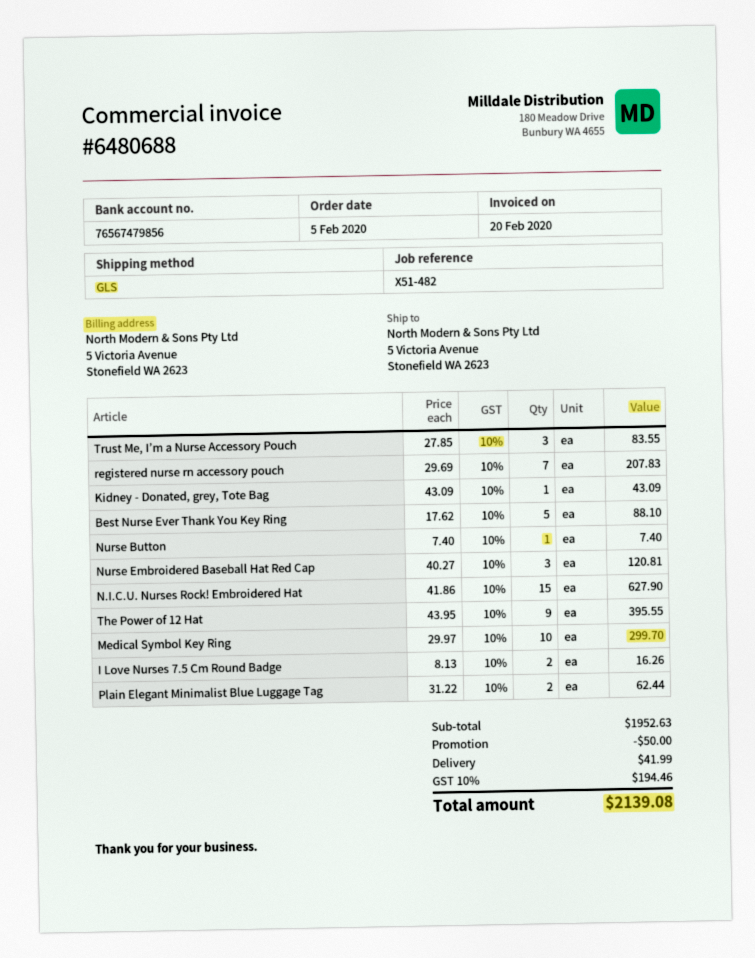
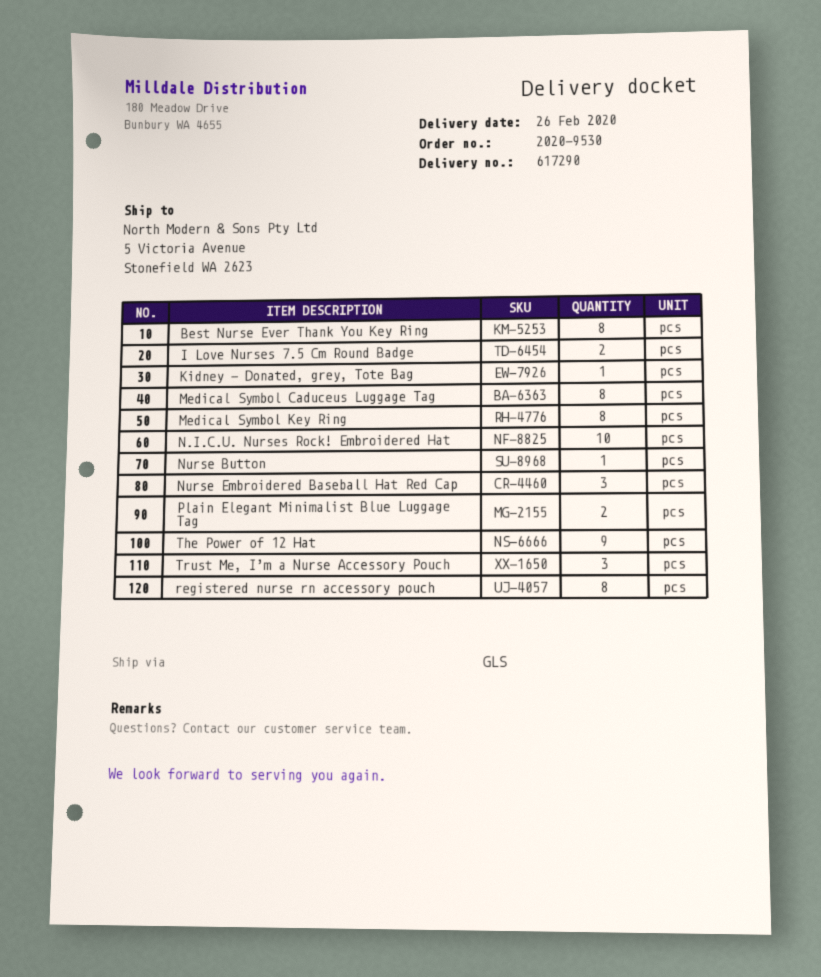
registered nurse rn accessory pouch: 7 -> 8
Best Nurse Ever Thank You Key Ring: 5 -> 8
N.I.C.U. Nurses Rock! Embroidered Hat: 15 -> 10
Medical Symbol Key Ring: 10 -> 8
Medical Symbol Caduceus Luggage Tag: none -> 8

